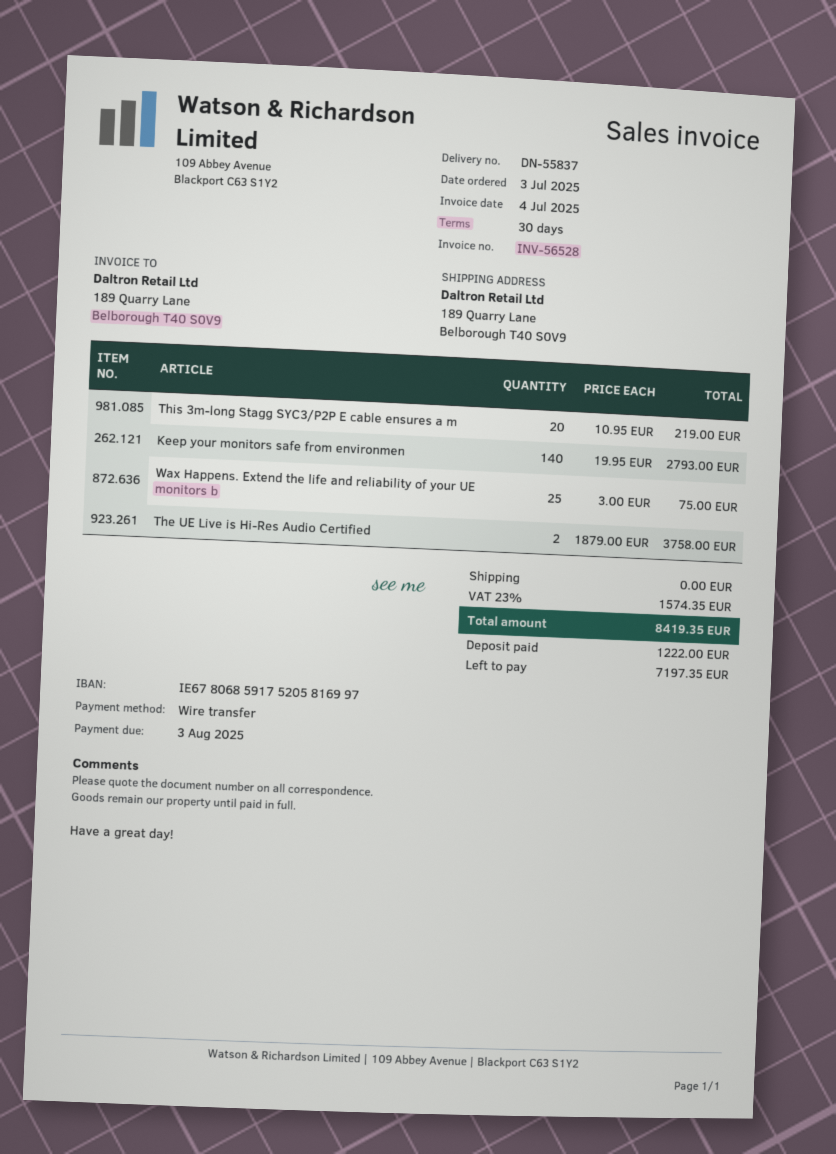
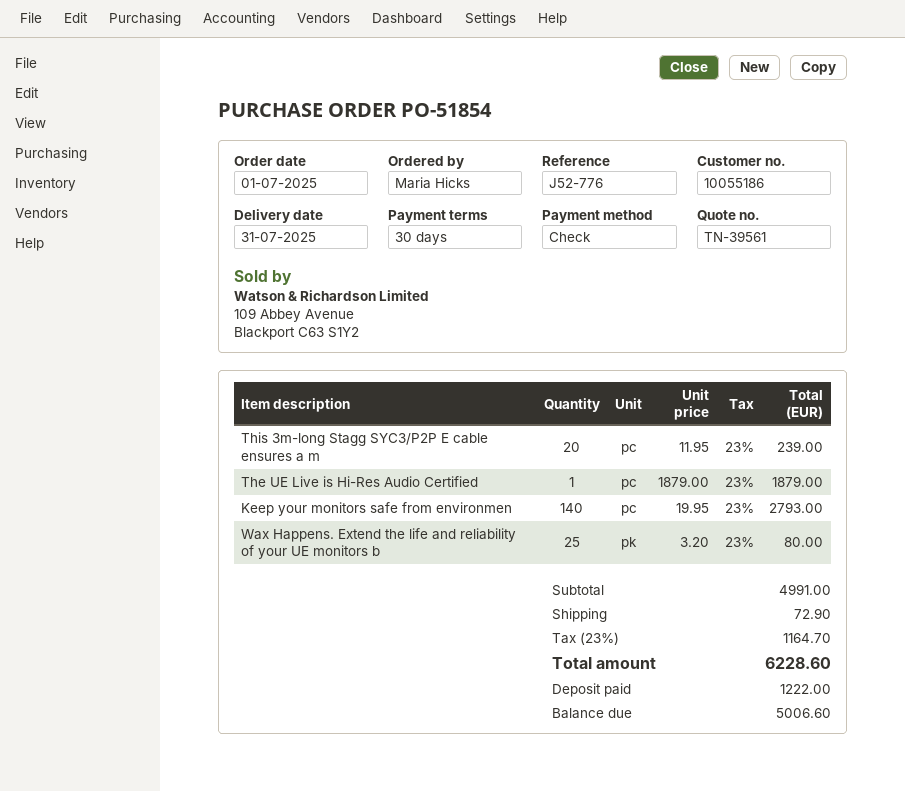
order date: 2025-07-03 -> 2025-07-01
payment method: bank transfer -> cheque
This 3m-long Stagg SYC3/P2P E cable ensures a m: 20 x 10.95 = 219.00 -> 20 x 11.95 = 239.00
Wax Happens. Extend the life and reliability of your UE monitors b: 25 x 3.00 = 75.00 -> 25 x 3.20 = 80.00
The UE Live is Hi-Res Audio Certified: 2 x 1879.00 = 3758.00 -> 1 x 1879.00 = 1879.00
shipping: 0.00 -> 72.90
tax: 23% = 1574.35 -> 23% = 1164.70
total: 8419.35 -> 6228.60
balance: 7197.35 -> 5006.60

